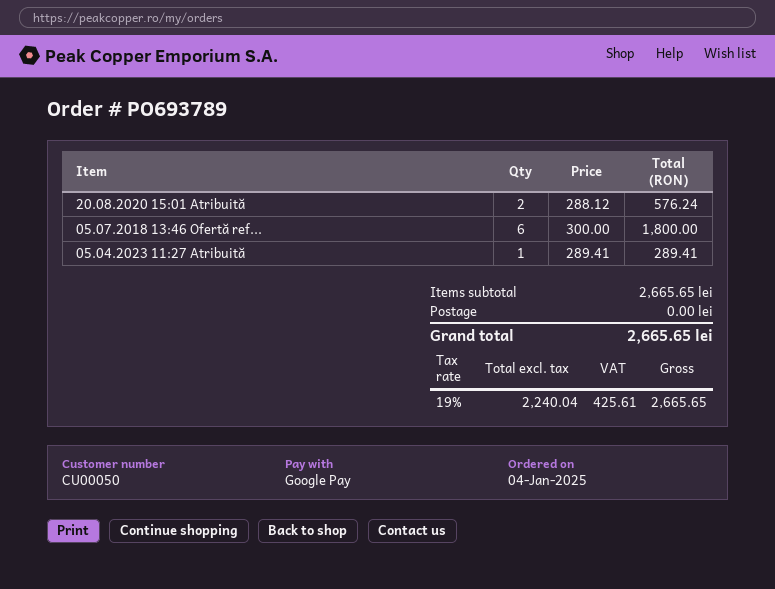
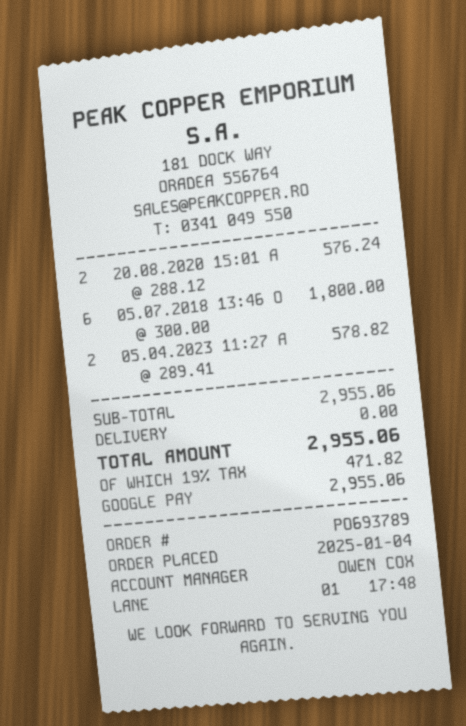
05.04.2023 11:27 Atribuită: 1 x 289.41 = 289.41 -> 2 x 289.41 = 578.82
subtotal: 2665.65 -> 2955.06
tax: 19% = 425.61 -> 19% = 471.82
total: 2665.65 -> 2955.06

